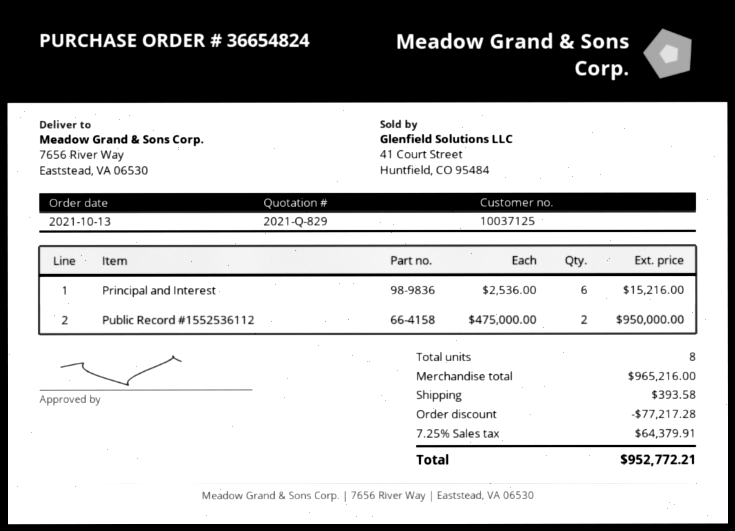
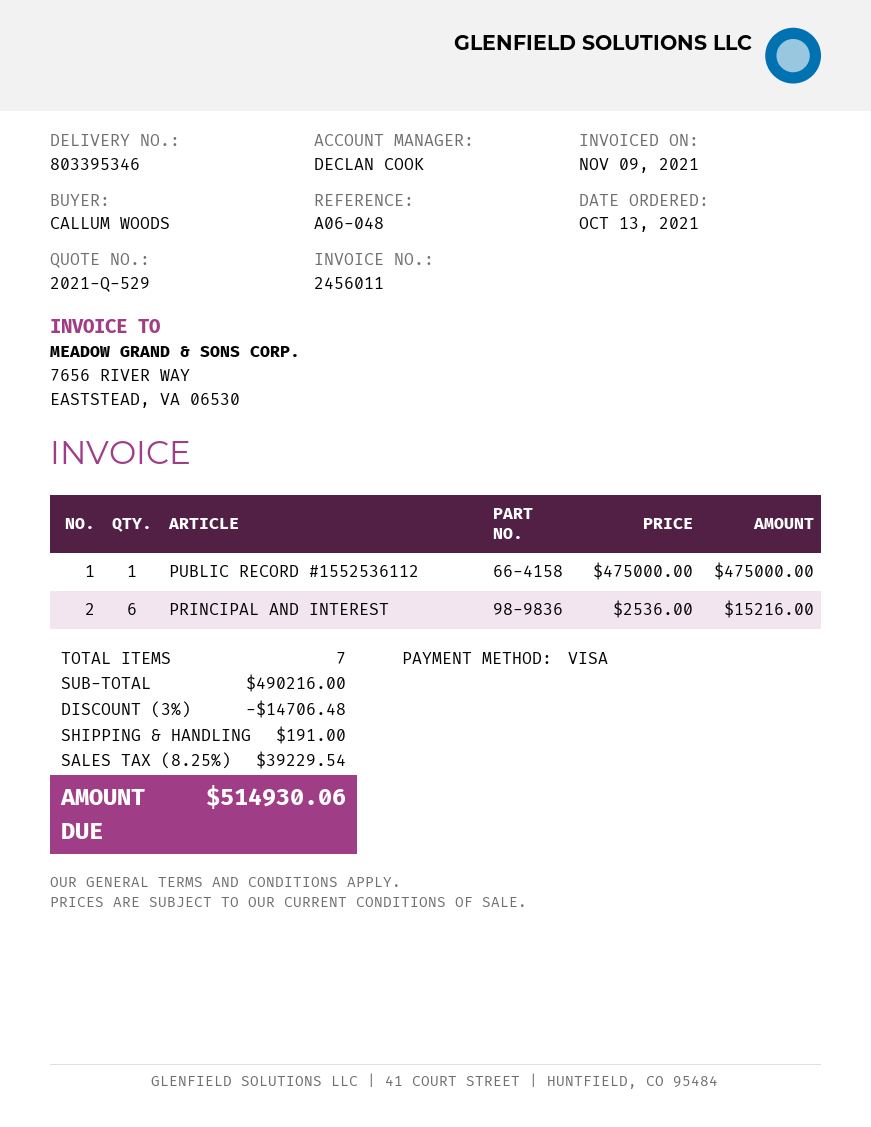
quote number: 2021-Q-829 -> 2021-Q-529
Public Record #1552536112: 2 x 475000.00 = 950000.00 -> 1 x 475000.00 = 475000.00
total quantity: 8 -> 7
subtotal: 965216.00 -> 490216.00
discount: 77217.28 -> 14706.48
shipping: 393.58 -> 191.00
tax: 7.25% = 64379.91 -> 8.25% = 39229.54
total: 952772.21 -> 514930.06

